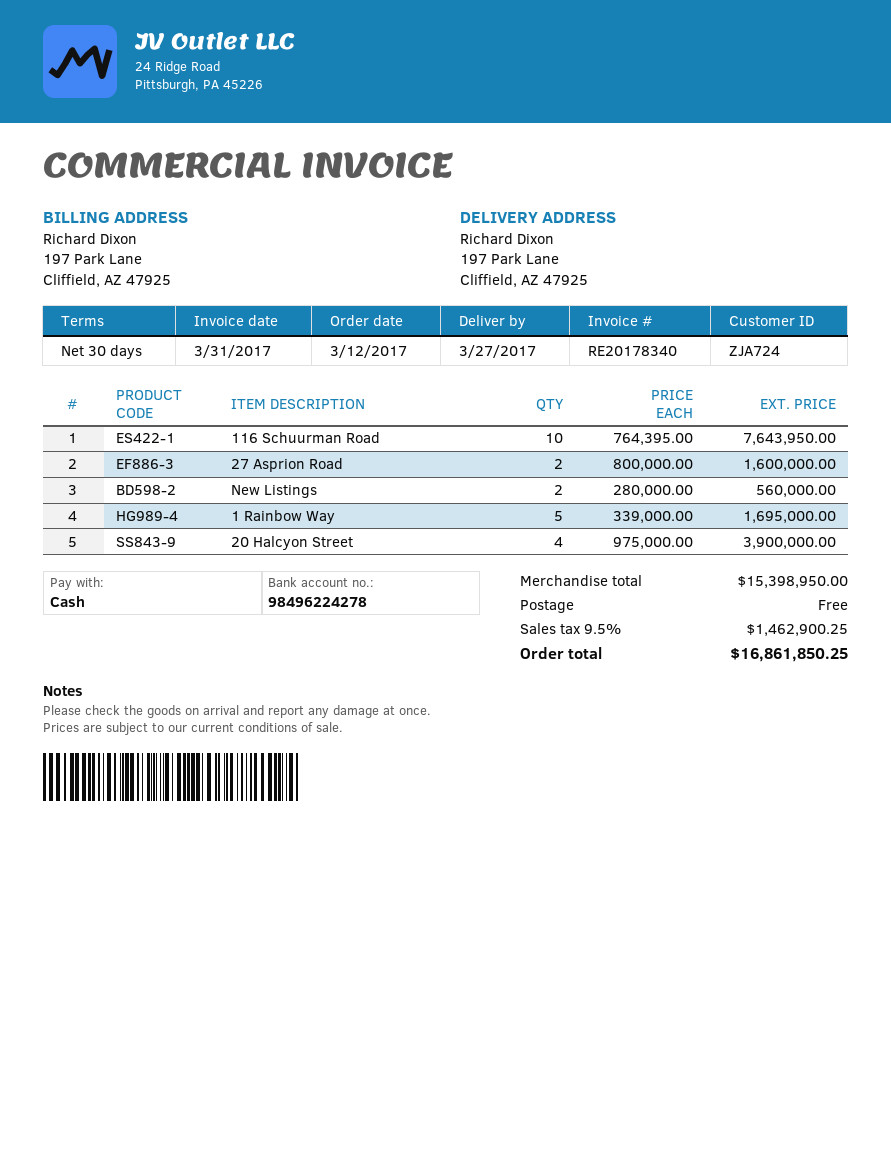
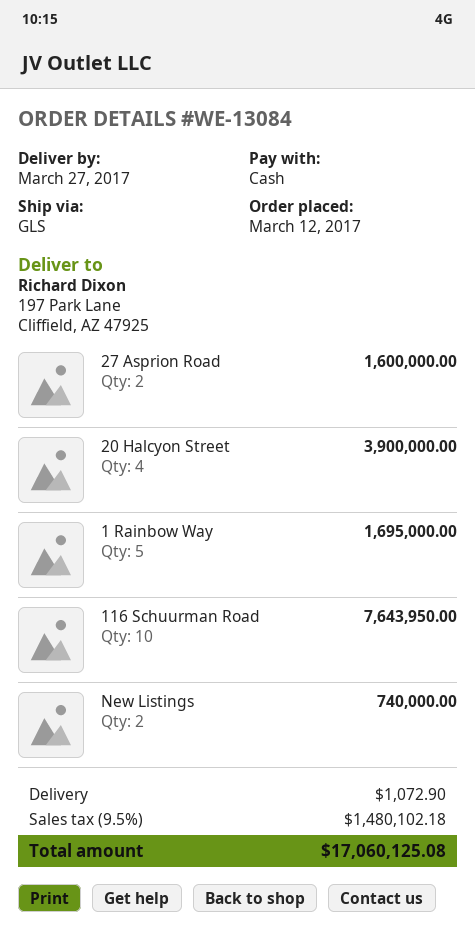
New Listings: 2 for 560000.00 -> 2 for 740000.00
shipping: 0.00 -> 1072.90
tax: 9.5% = 1462900.25 -> 9.5% = 1480102.18
total: 16861850.25 -> 17060125.08

